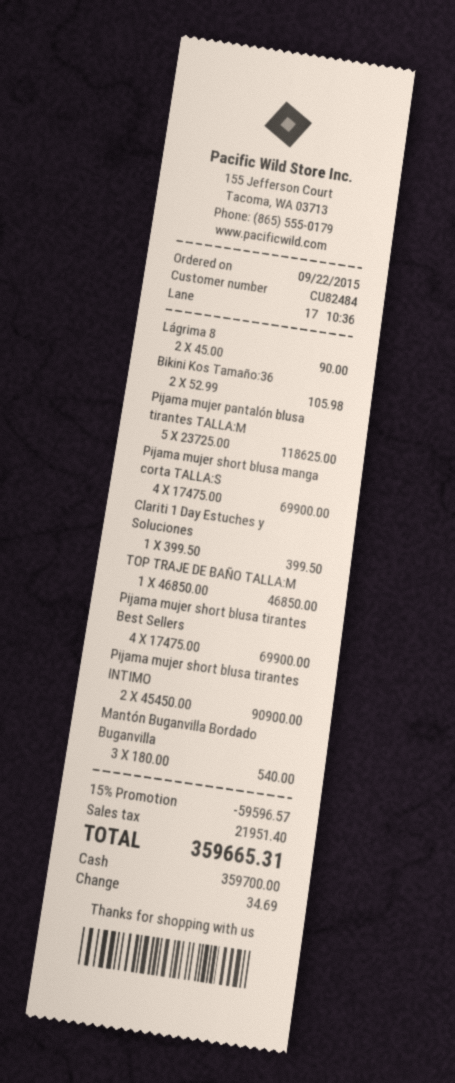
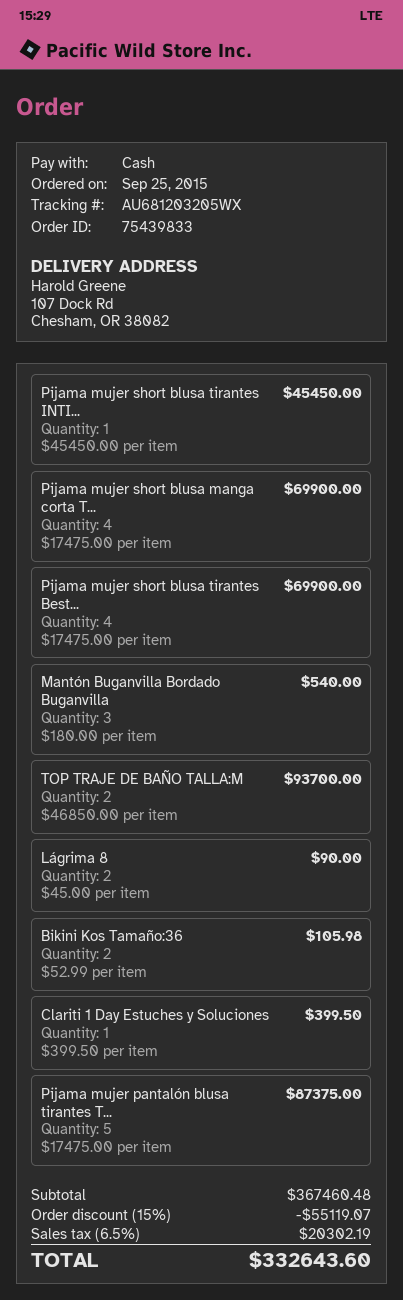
order date: 2015-09-22 -> 2015-09-25
Pijama mujer pantalón blusa tirantes TALLA:M: 5 x 23725.00 = 118625.00 -> 5 x 17475.00 = 87375.00
TOP TRAJE DE BAÑO TALLA:M: 1 x 46850.00 = 46850.00 -> 2 x 46850.00 = 93700.00
Pijama mujer short blusa tirantes INTIMO: 2 x 45450.00 = 90900.00 -> 1 x 45450.00 = 45450.00
discount: 15% = 59596.57 -> 15% = 55119.07
tax: 21951.40 -> 20302.19
total: 359665.31 -> 332643.60

